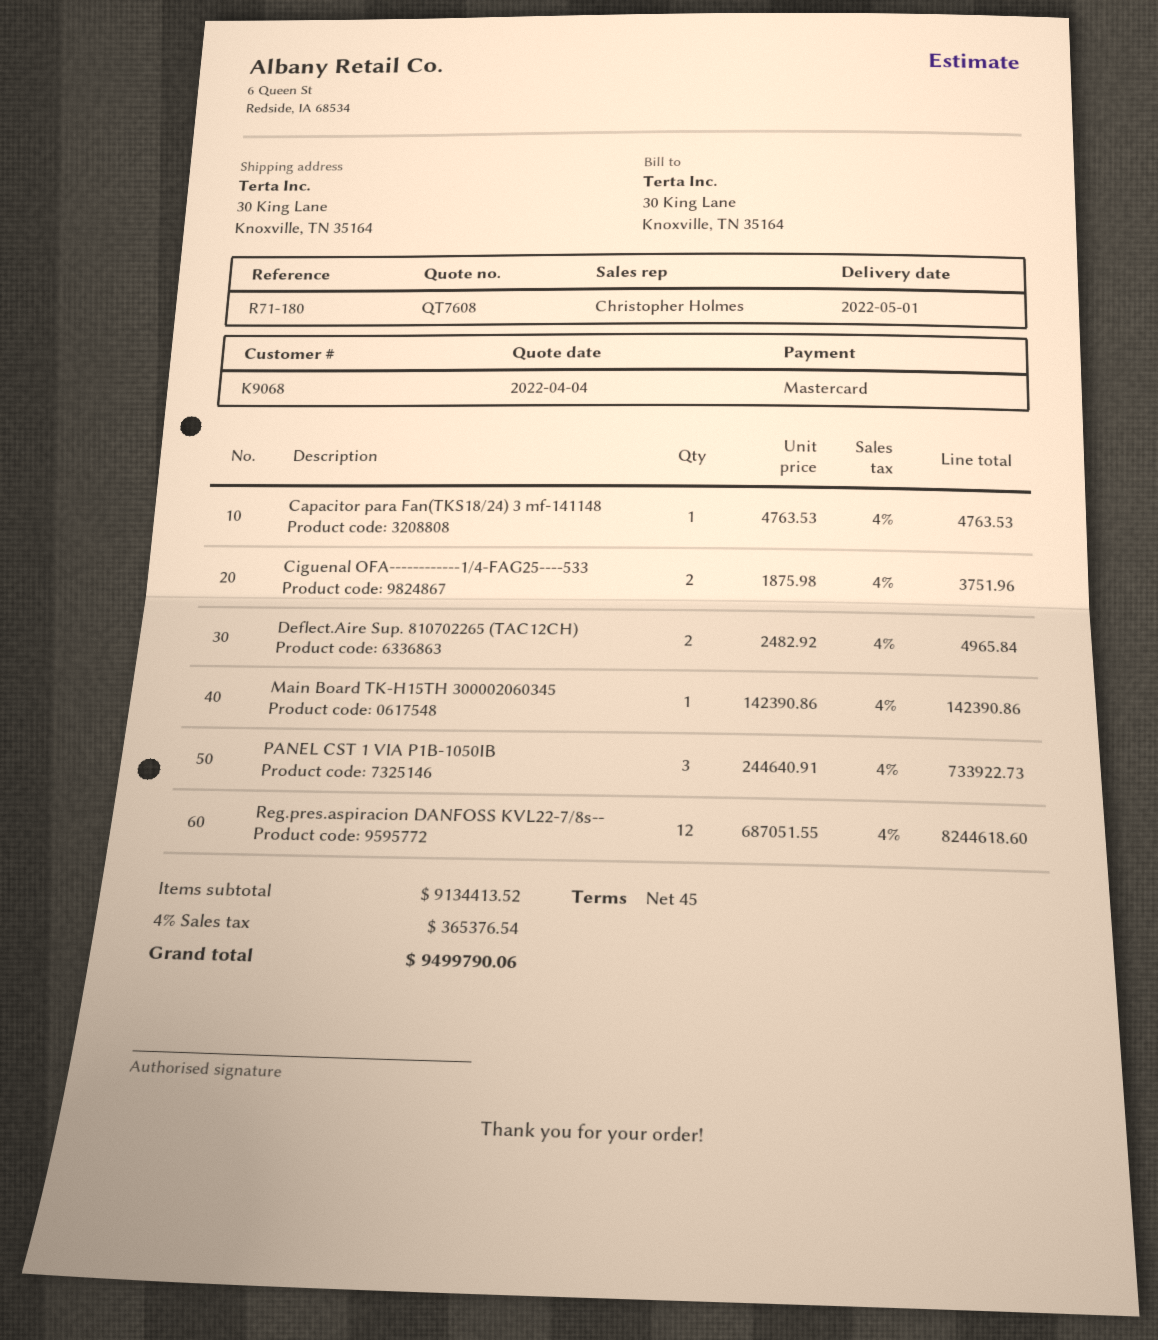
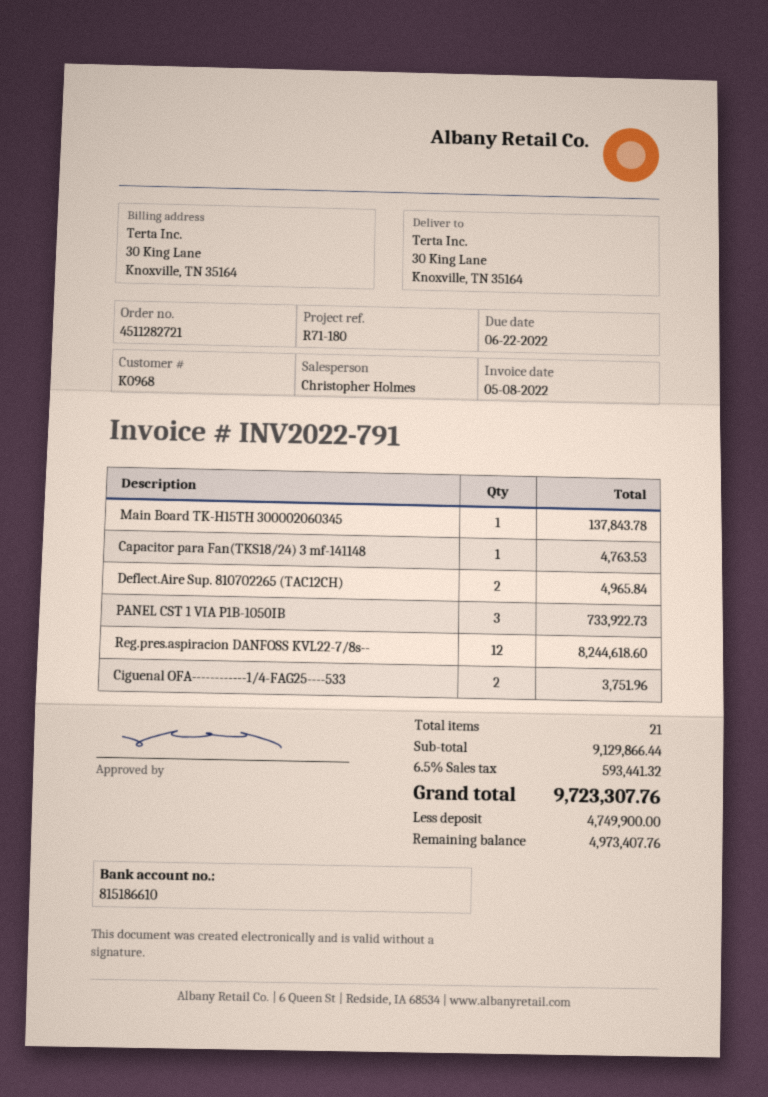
customer number: K9068 -> K0968
Main Board TK-H15TH 300002060345: 1 for 142390.86 -> 1 for 137843.78
subtotal: 9134413.52 -> 9129866.44
tax: 4% = 365376.54 -> 6.5% = 593441.32
total: 9499790.06 -> 9723307.76

